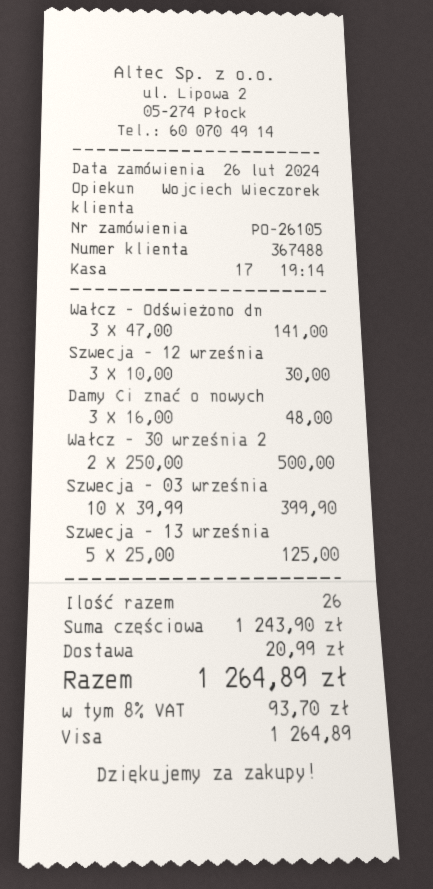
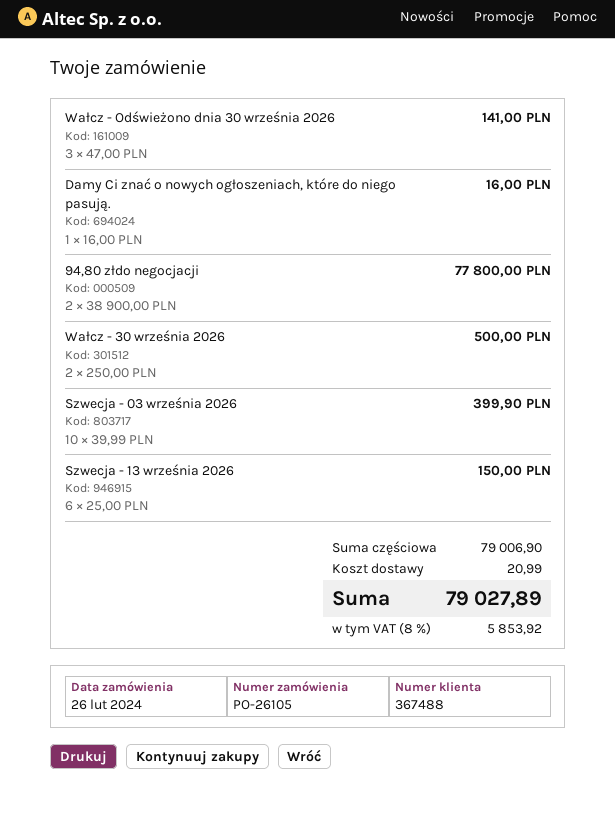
Szwecja - 12 września: 3 x 10.00 = 30.00 -> none
Damy Ci znać o nowych: 3 x 16.00 = 48.00 -> 1 x 16.00 = 16.00
Szwecja - 13 września: 5 x 25.00 = 125.00 -> 6 x 25.00 = 150.00
94,80 złdo negocjacji: none -> 2 x 38900.00 = 77800.00
subtotal: 1243.90 -> 79006.90
tax: 8% = 93.70 -> 8% = 5853.92
total: 1264.89 -> 79027.89

